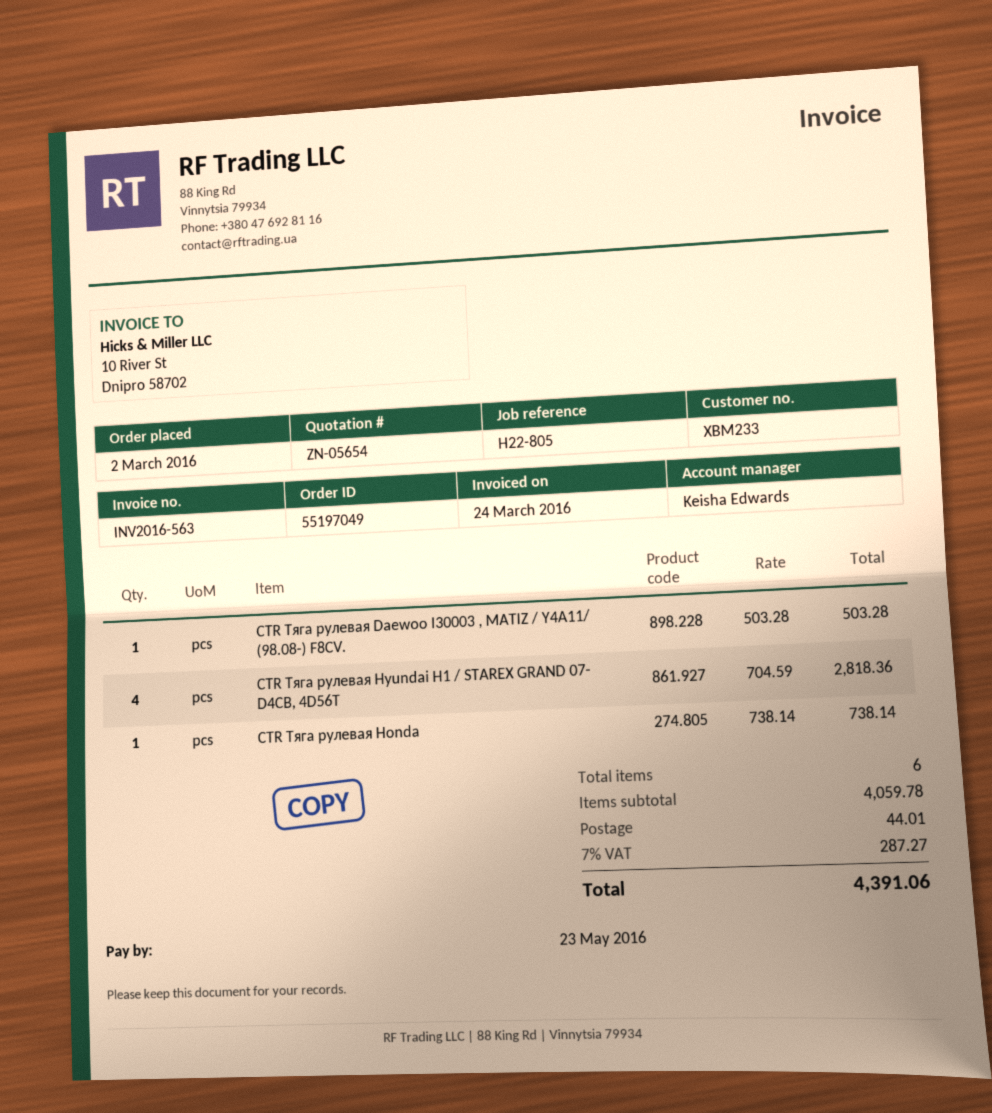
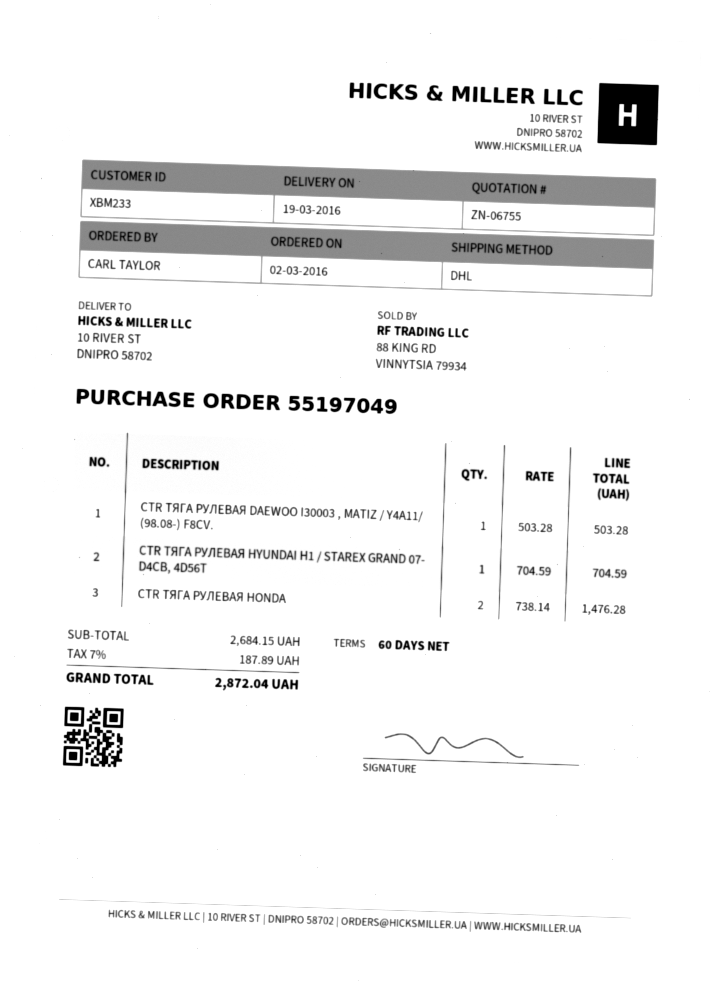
quote number: ZN-05654 -> ZN-06755
CTR Тяга рулевая Hyundai H1 / STAREX GRAND 07- D4CB, 4D56T: 4 x 704.59 = 2818.36 -> 1 x 704.59 = 704.59
CTR Тяга рулевая Honda: 1 x 738.14 = 738.14 -> 2 x 738.14 = 1476.28
subtotal: 4059.78 -> 2684.15
shipping: 44.01 -> none
tax: 7% = 287.27 -> 7% = 187.89
total: 4391.06 -> 2872.04

